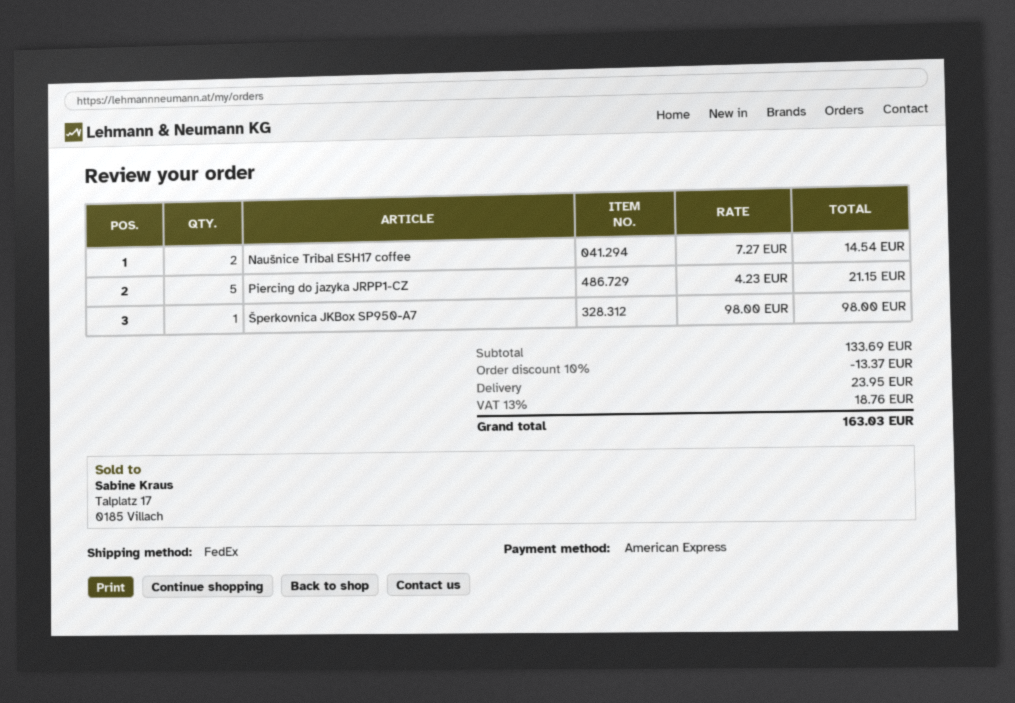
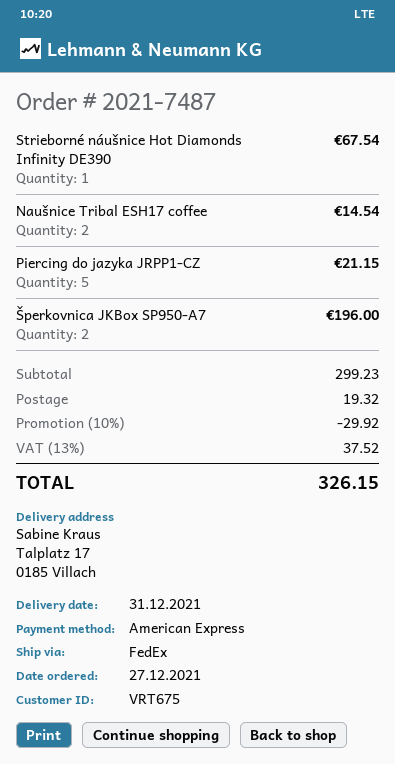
Šperkovnica JKBox SP950-A7: 1 for 98.00 -> 2 for 196.00
Strieborné náušnice Hot Diamonds Infinity DE390: none -> 1 for 67.54
subtotal: 133.69 -> 299.23
discount: 10% = 13.37 -> 10% = 29.92
shipping: 23.95 -> 19.32
tax: 13% = 18.76 -> 13% = 37.52
total: 163.03 -> 326.15

